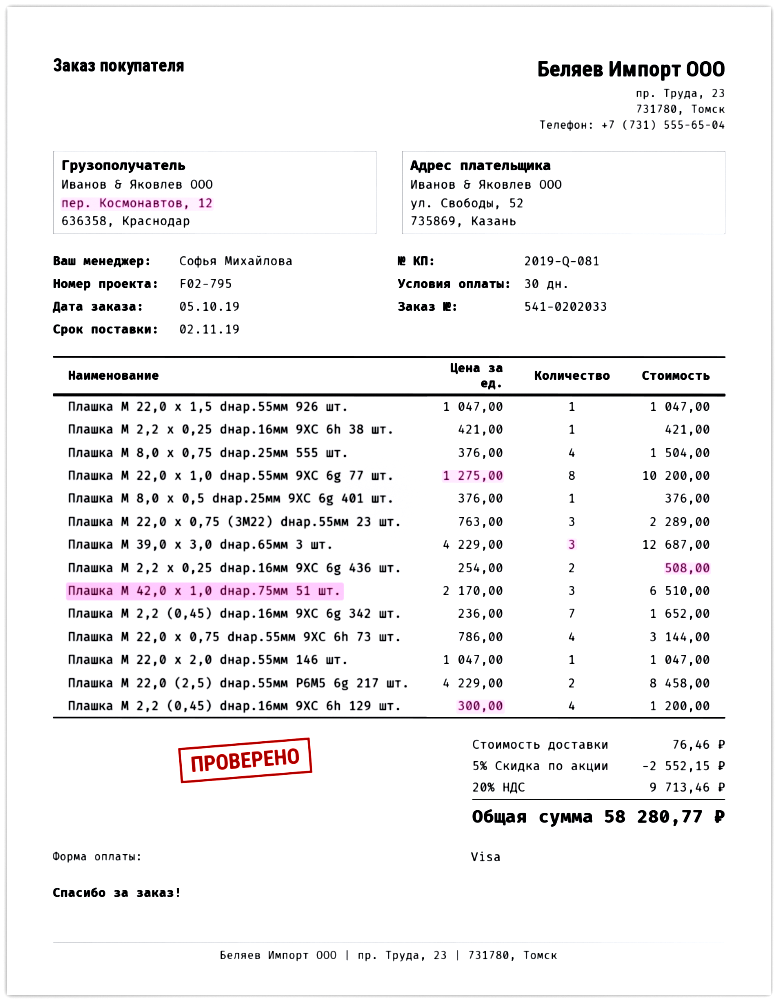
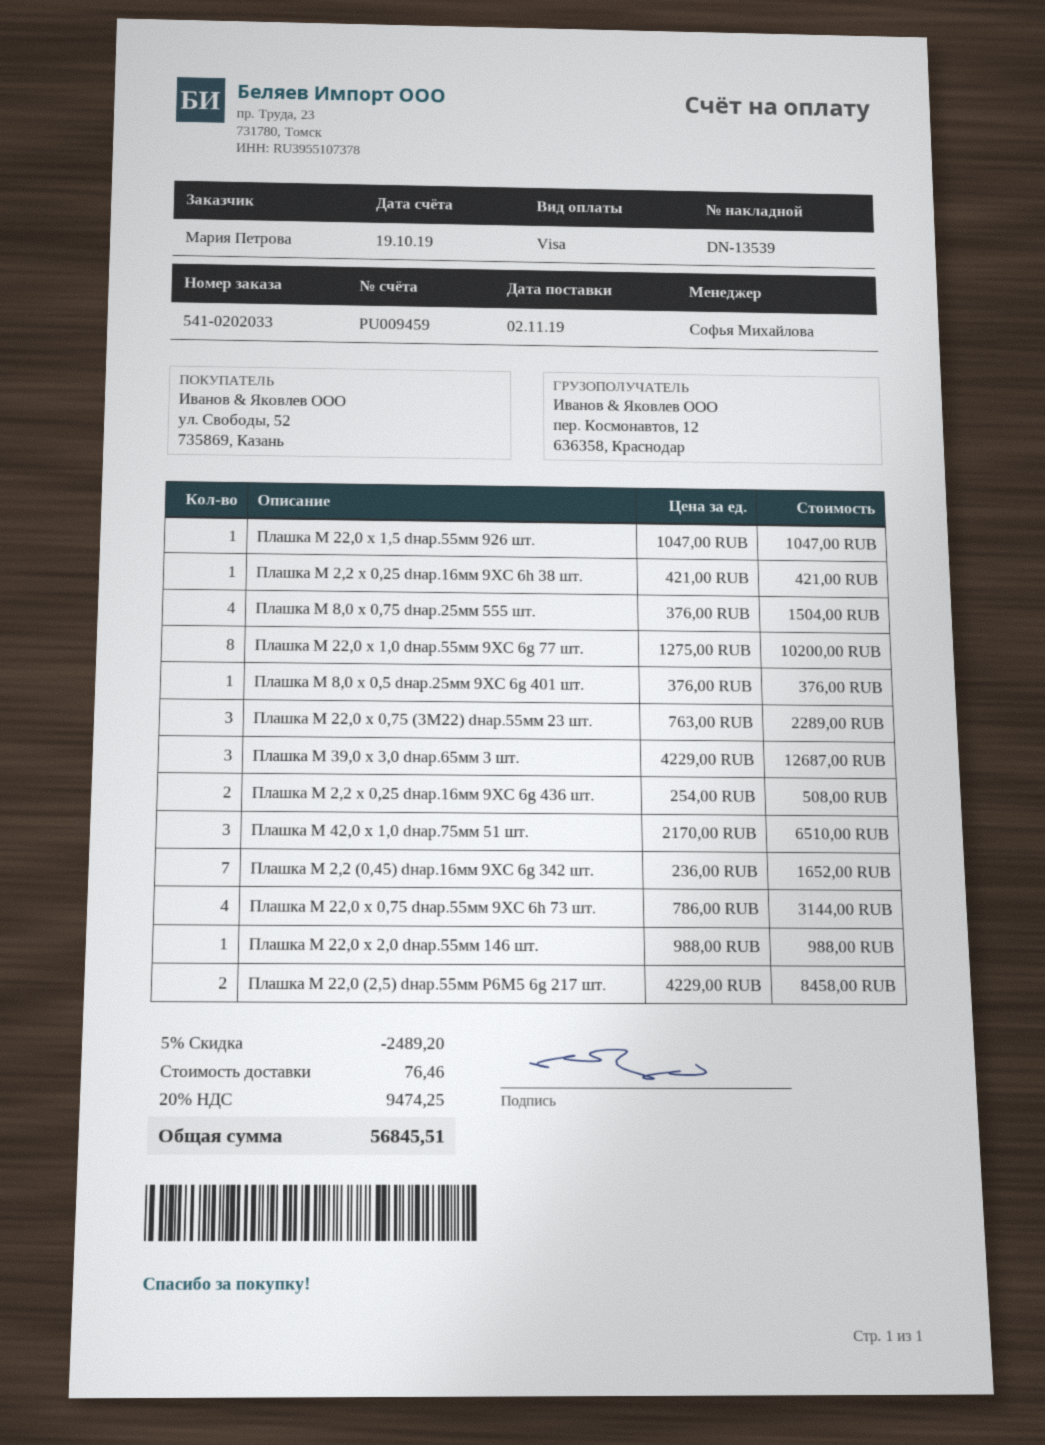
Плашка М 22,0 х 2,0 dнар.55мм 146 шт.: 1 x 1047.00 = 1047.00 -> 1 x 988.00 = 988.00
Плашка М 2,2 (0,45) dнар.16мм 9ХС 6h 129 шт.: 4 x 300.00 = 1200.00 -> none
discount: 5% = 2552.15 -> 5% = 2489.20
tax: 20% = 9713.46 -> 20% = 9474.25
total: 58280.77 -> 56845.51

